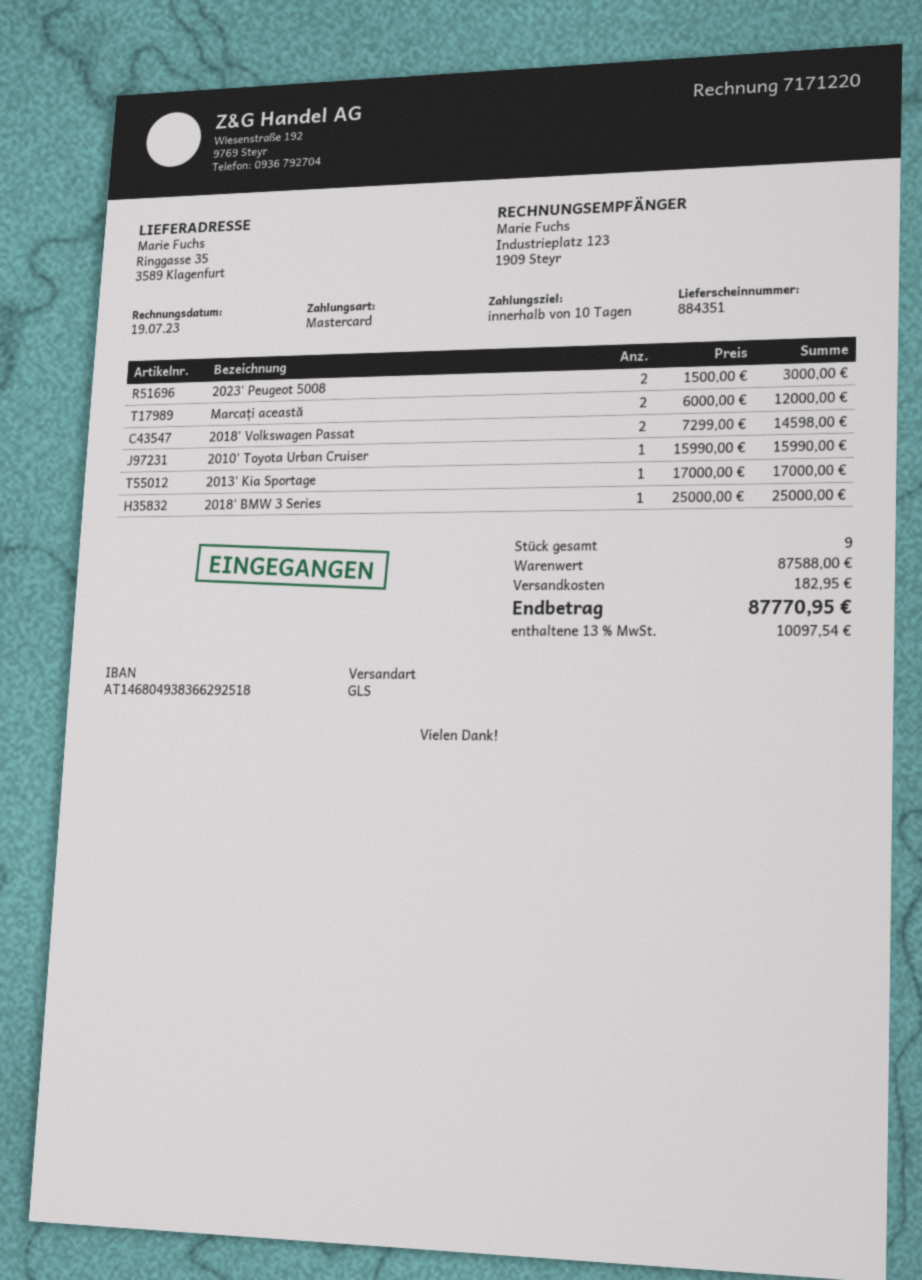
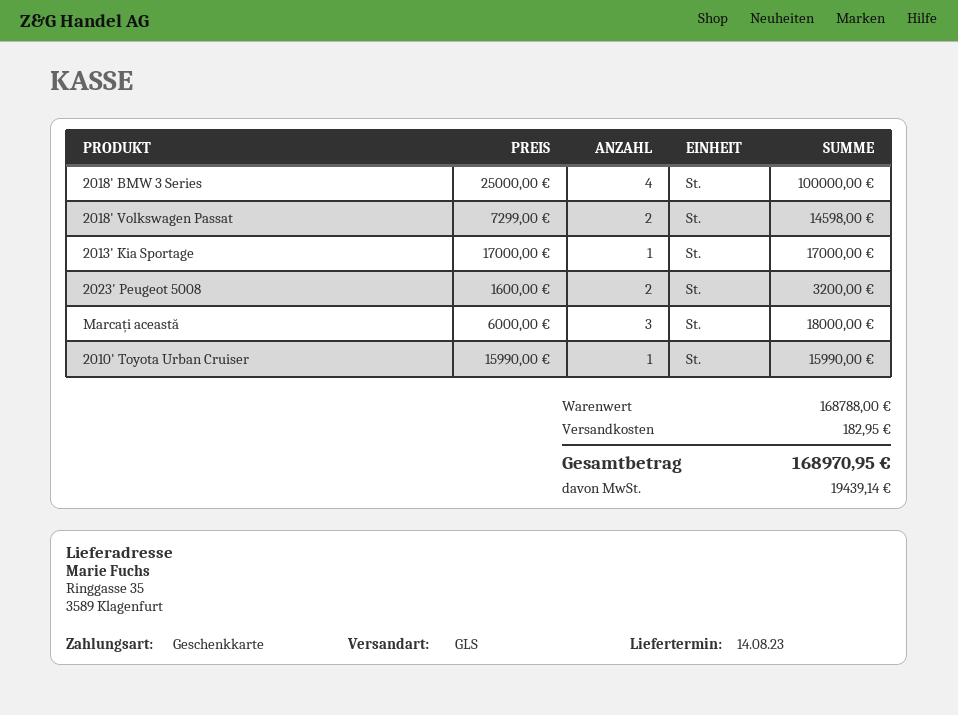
payment method: Mastercard -> gift card
2023' Peugeot 5008: 2 x 1500.00 = 3000.00 -> 2 x 1600.00 = 3200.00
Marcați această: 2 x 6000.00 = 12000.00 -> 3 x 6000.00 = 18000.00
2018' BMW 3 Series: 1 x 25000.00 = 25000.00 -> 4 x 25000.00 = 100000.00
subtotal: 87588.00 -> 168788.00
tax: 10097.54 -> 19439.14
total: 87770.95 -> 168970.95

